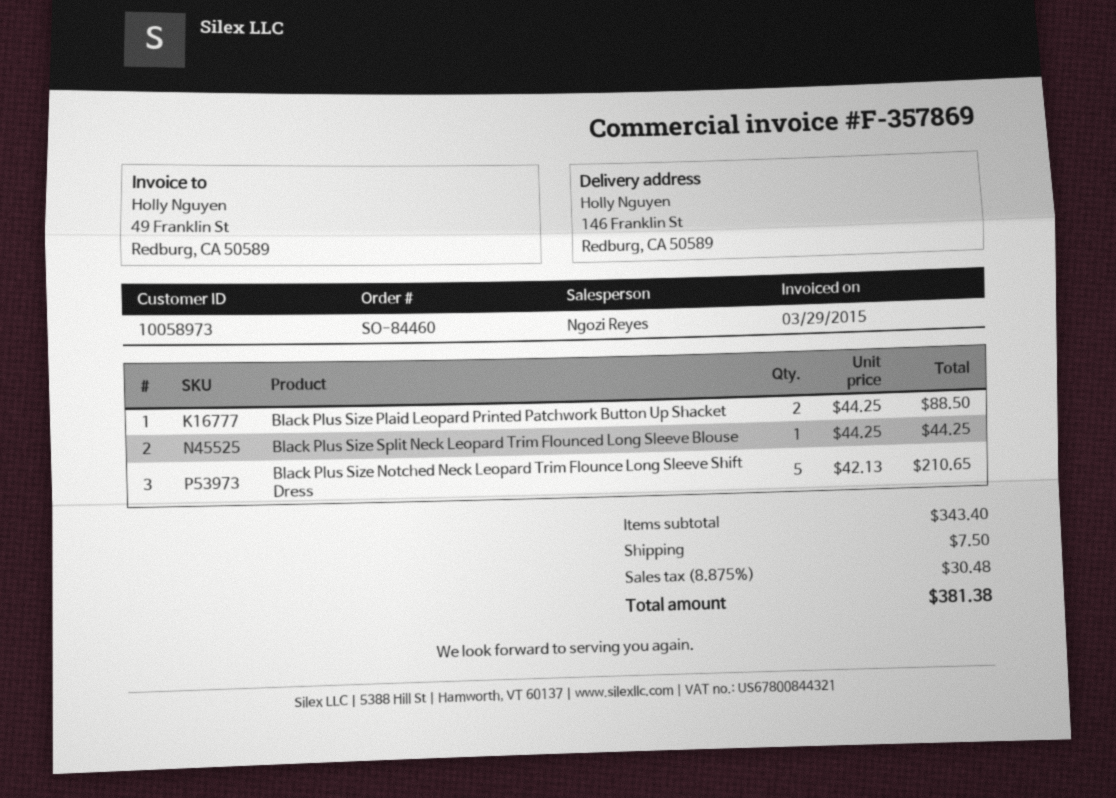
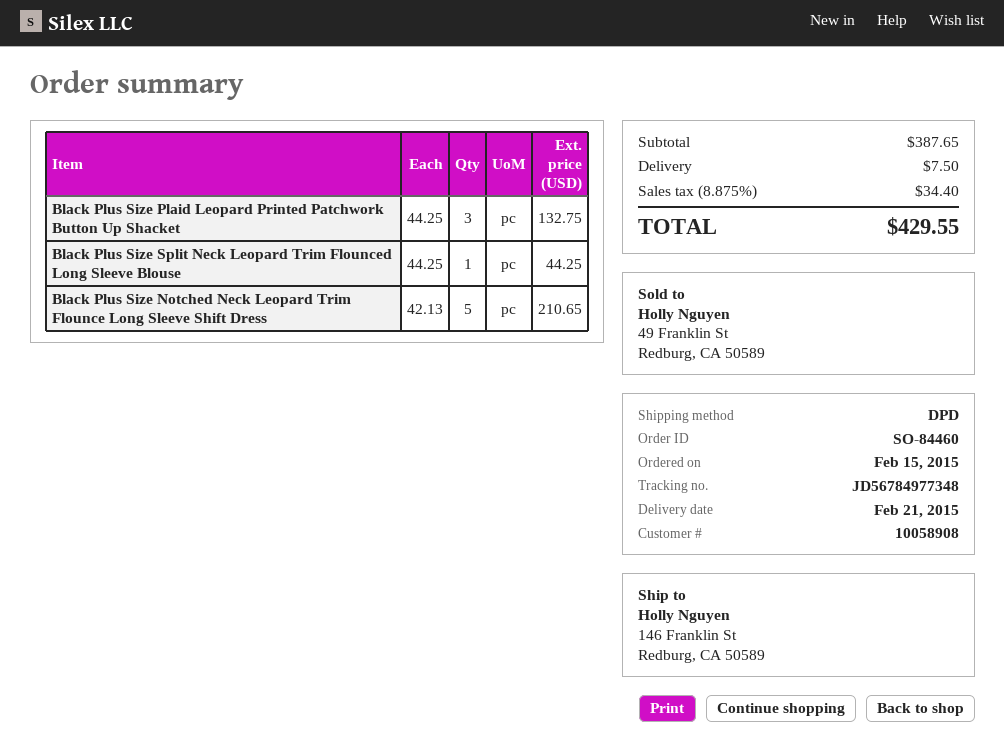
customer number: 10058973 -> 10058908
Black Plus Size Plaid Leopard Printed Patchwork Button Up Shacket: 2 x 44.25 = 88.50 -> 3 x 44.25 = 132.75
subtotal: 343.40 -> 387.65
tax: 8.875% = 30.48 -> 8.875% = 34.40
total: 381.38 -> 429.55

